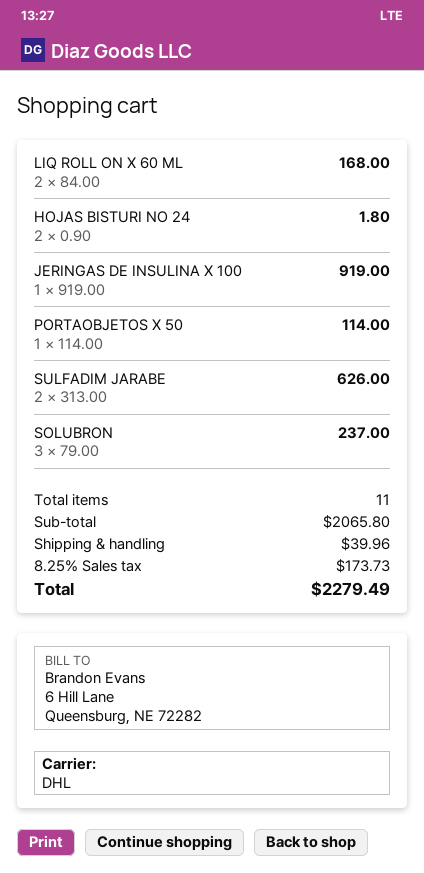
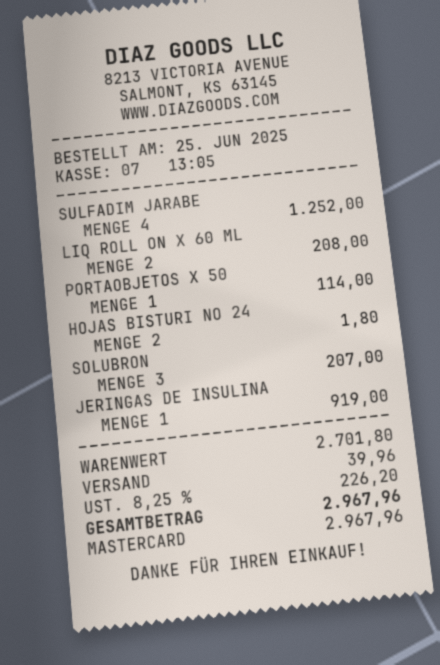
LIQ ROLL ON X 60 ML: 2 for 168.00 -> 2 for 208.00
SULFADIM JARABE: 2 for 626.00 -> 4 for 1252.00
SOLUBRON: 3 for 237.00 -> 3 for 207.00
subtotal: 2065.80 -> 2701.80
tax: 8.25% = 173.73 -> 8.25% = 226.20
total: 2279.49 -> 2967.96

